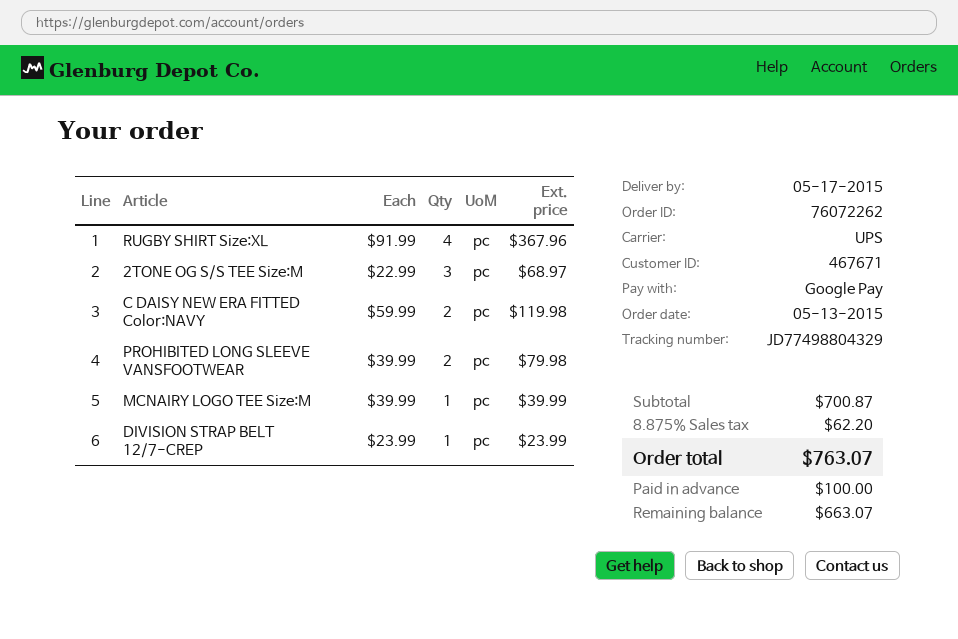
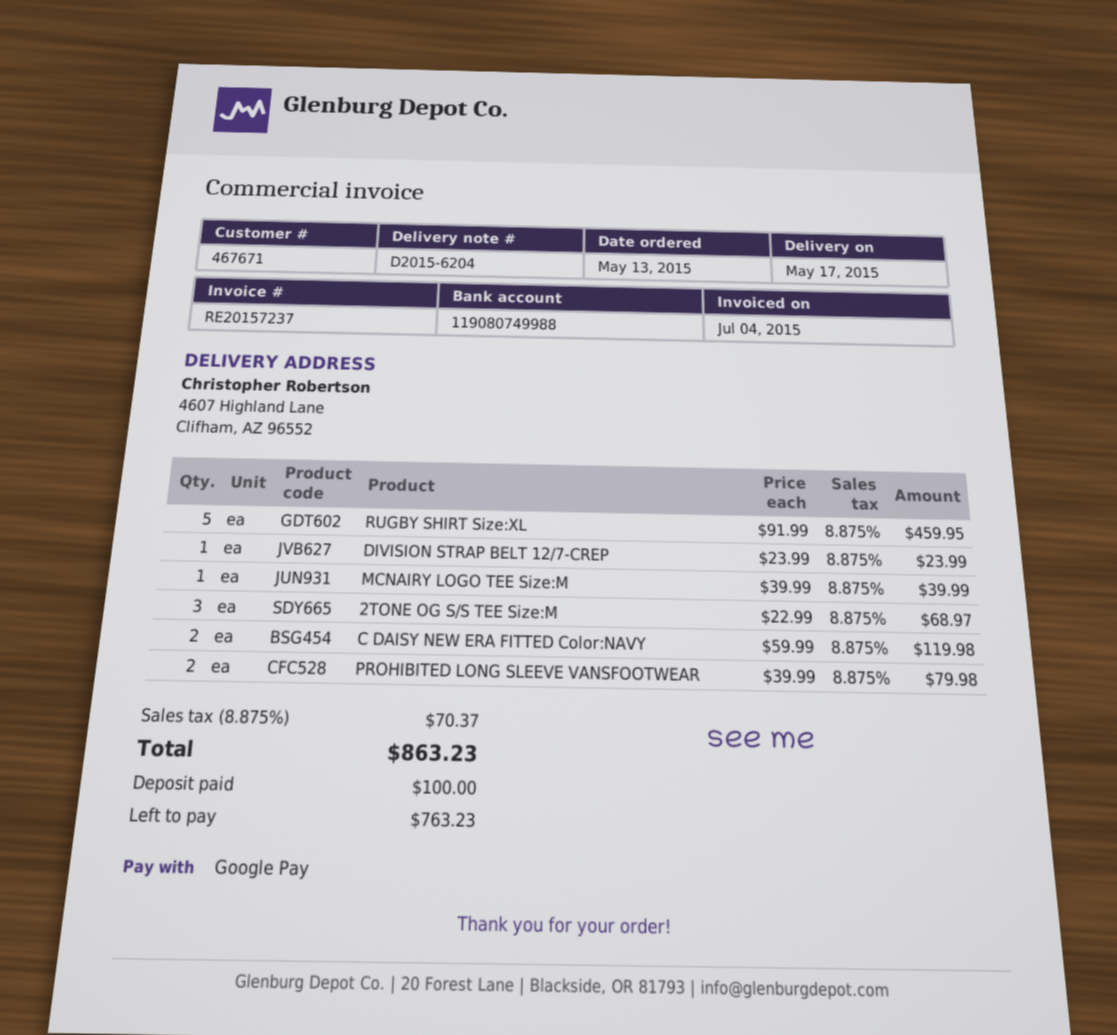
RUGBY SHIRT Size:XL: 4 x 91.99 = 367.96 -> 5 x 91.99 = 459.95
tax: 8.875% = 62.20 -> 8.875% = 70.37
total: 763.07 -> 863.23
balance: 663.07 -> 763.23

